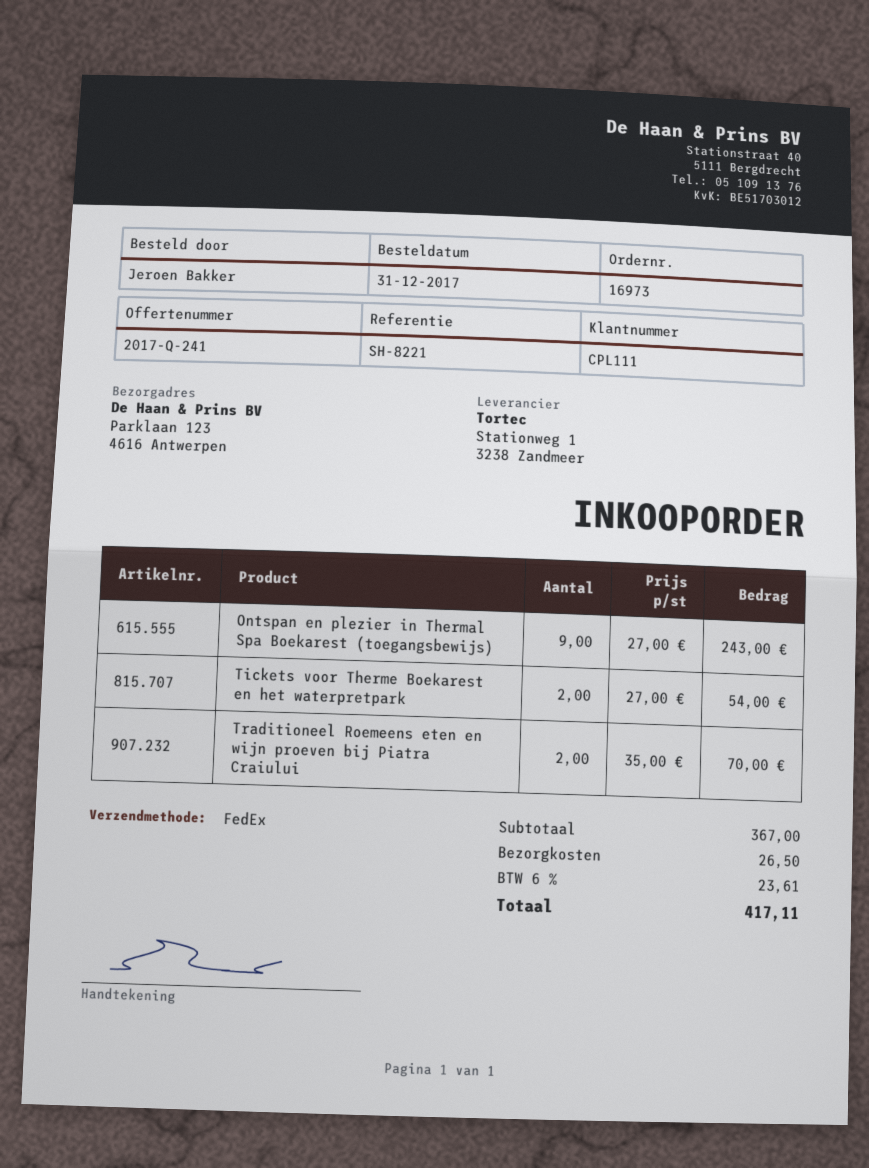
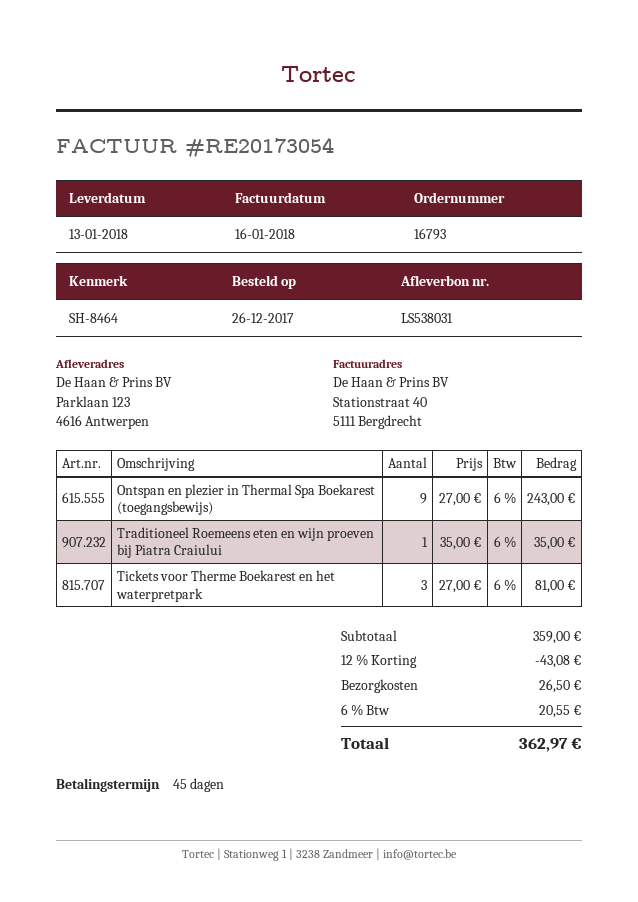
order number: 16973 -> 16793
order date: 2017-12-31 -> 2017-12-26
reference: SH-8221 -> SH-8464
Tickets voor Therme Boekarest en het waterpretpark: 2 x 27.00 = 54.00 -> 3 x 27.00 = 81.00
Traditioneel Roemeens eten en wijn proeven bij Piatra Craiului: 2 x 35.00 = 70.00 -> 1 x 35.00 = 35.00
subtotal: 367.00 -> 359.00
discount: none -> 12% = 43.08
tax: 6% = 23.61 -> 6% = 20.55
total: 417.11 -> 362.97

